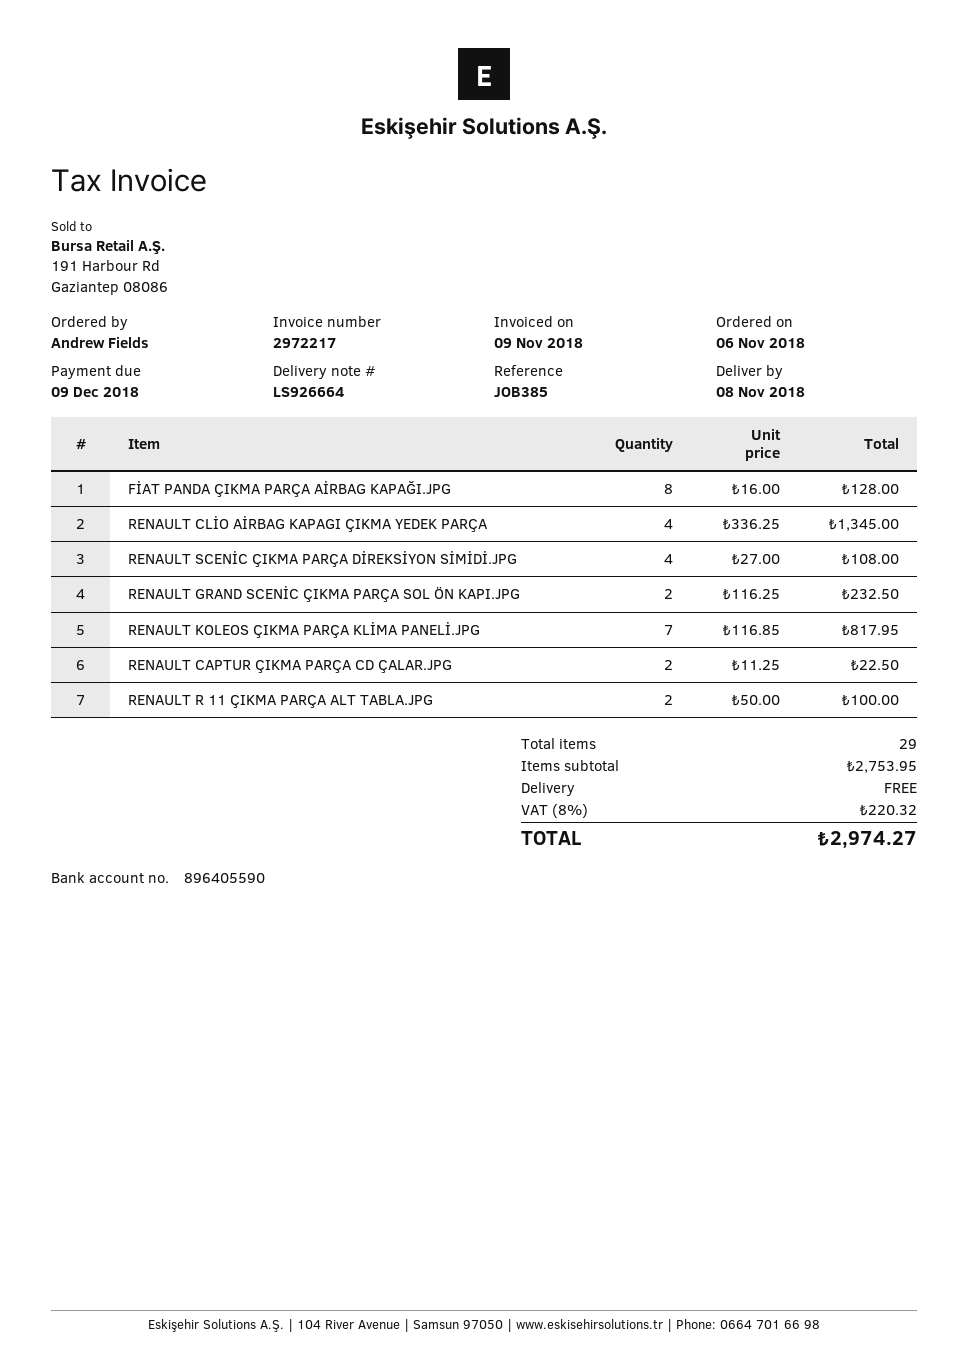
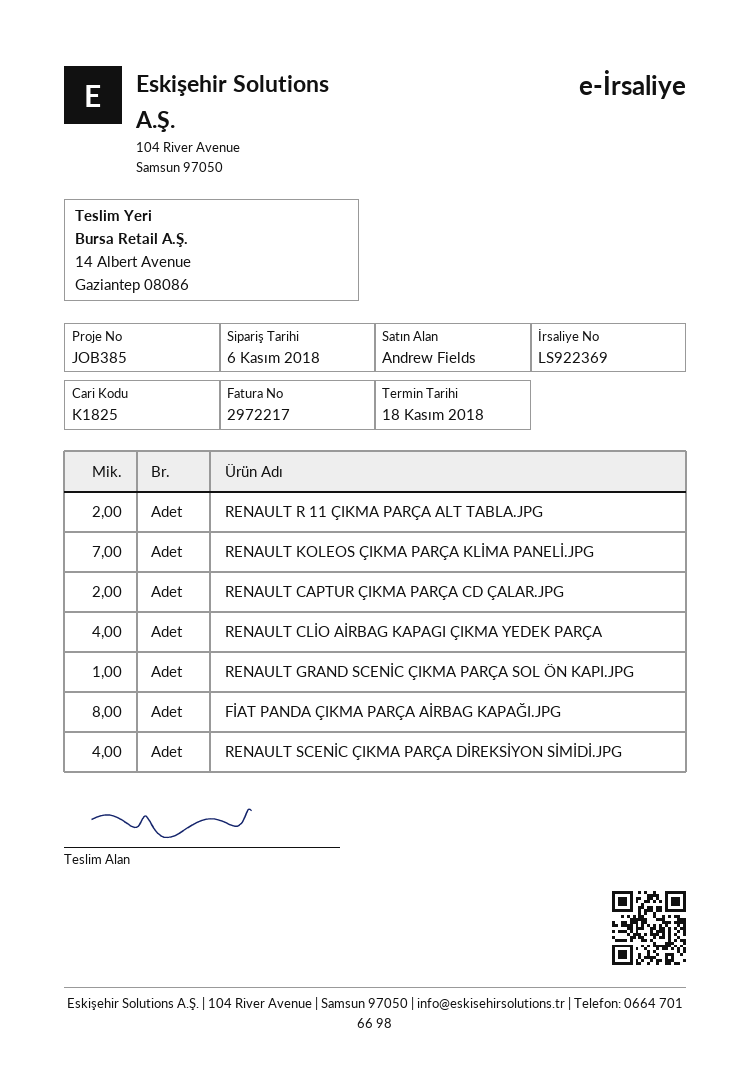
delivery note number: LS926664 -> LS922369
delivery date: 2018-11-08 -> 2018-11-18
RENAULT GRAND SCENİC ÇIKMA PARÇA SOL ÖN KAPI.JPG: 2 -> 1

